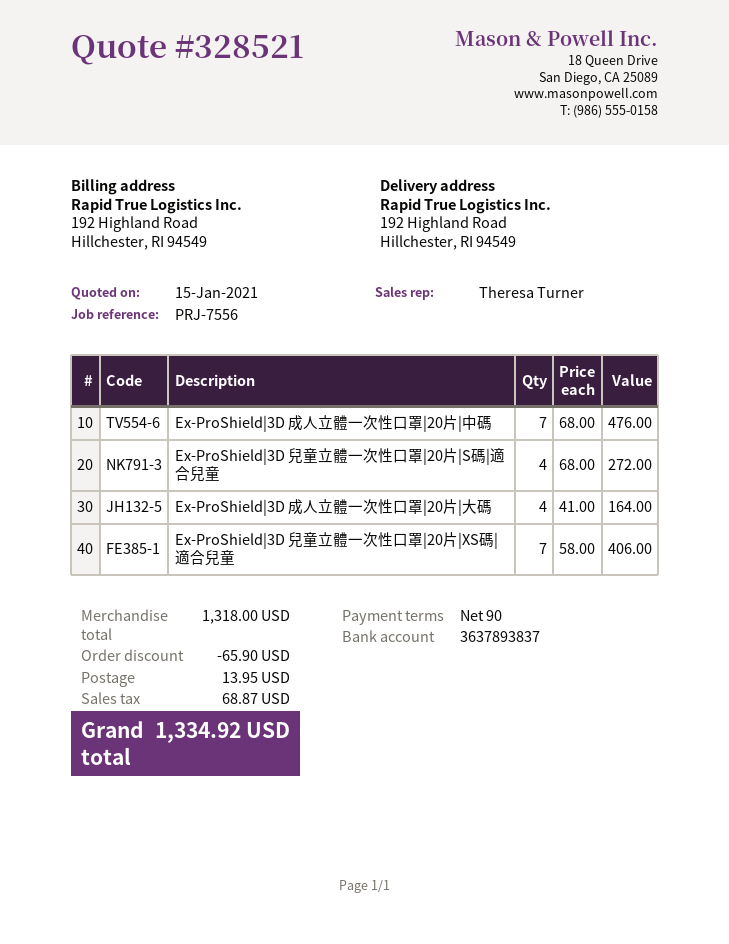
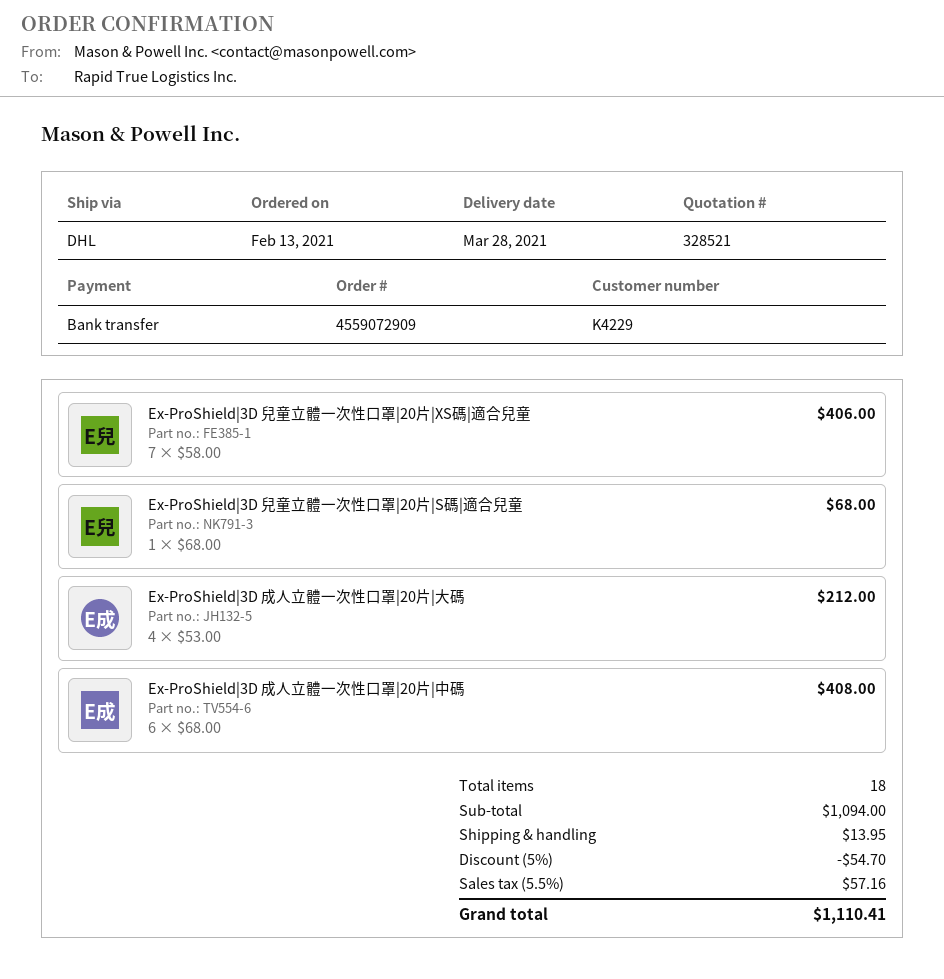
Ex-ProShield|3D 成人立體一次性口罩|20片|中碼: 7 x 68.00 = 476.00 -> 6 x 68.00 = 408.00
Ex-ProShield|3D 兒童立體一次性口罩|20片|S碼|適合兒童: 4 x 68.00 = 272.00 -> 1 x 68.00 = 68.00
Ex-ProShield|3D 成人立體一次性口罩|20片|大碼: 4 x 41.00 = 164.00 -> 4 x 53.00 = 212.00
subtotal: 1318.00 -> 1094.00
discount: 65.90 -> 54.70
tax: 68.87 -> 57.16
total: 1334.92 -> 1110.41

